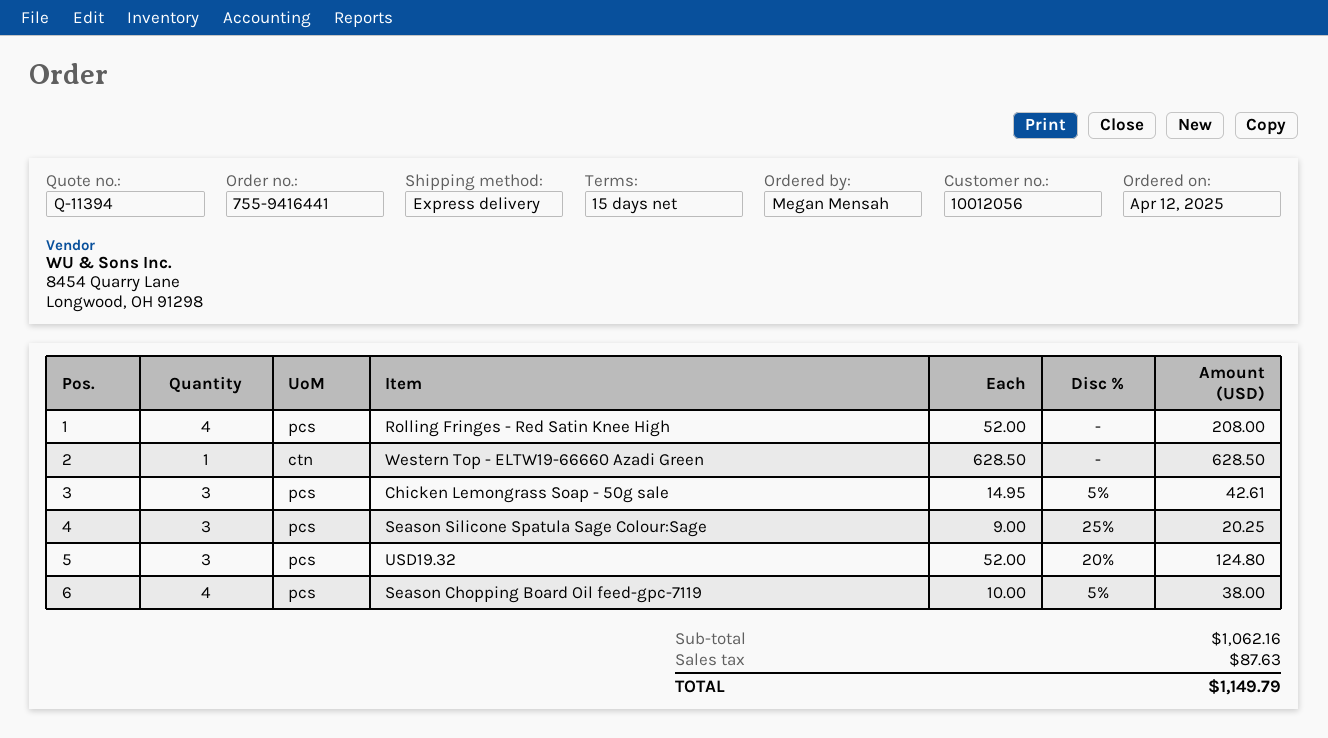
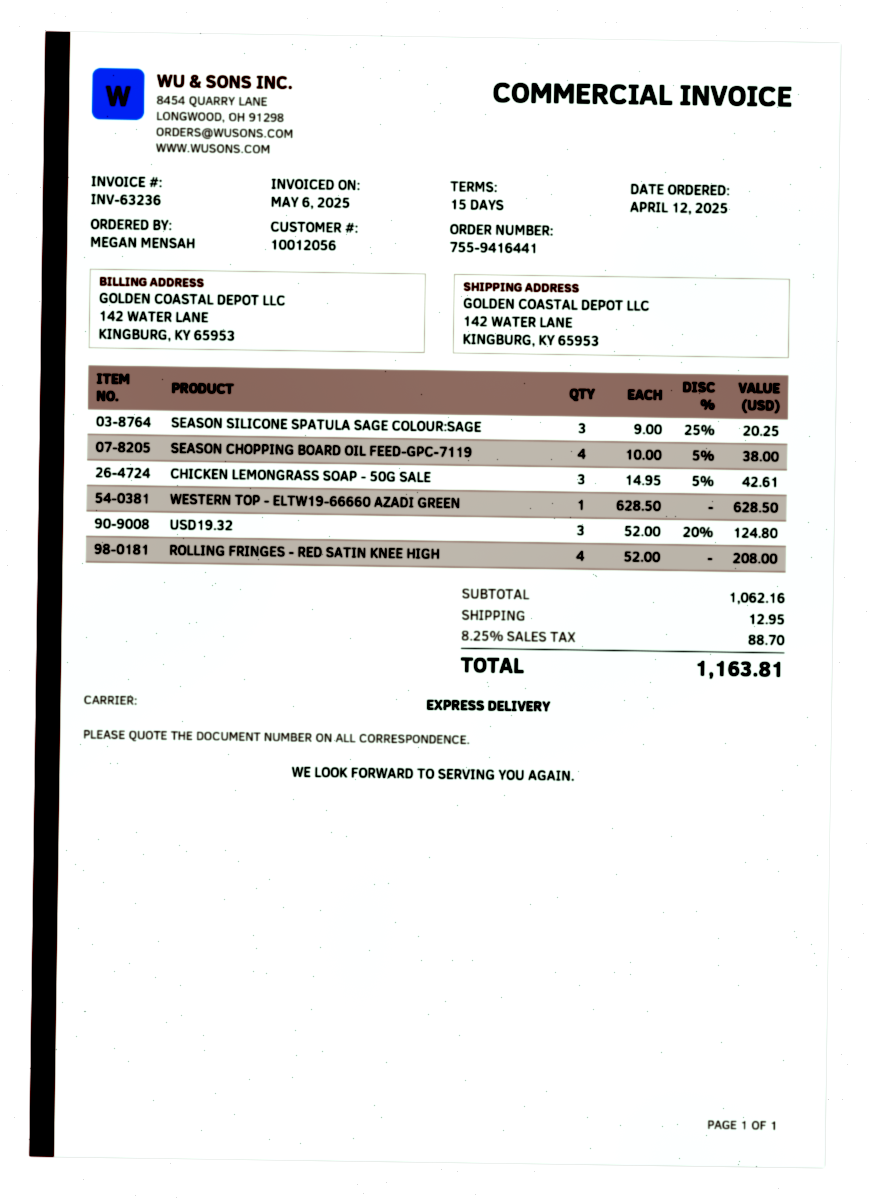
shipping: none -> 12.95
tax: 87.63 -> 88.70
total: 1149.79 -> 1163.81

